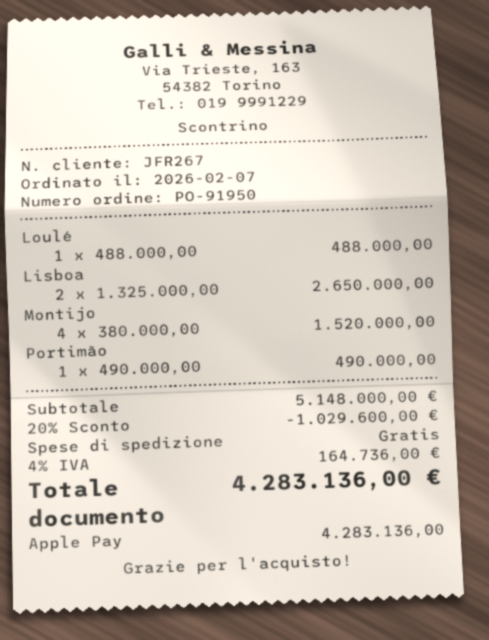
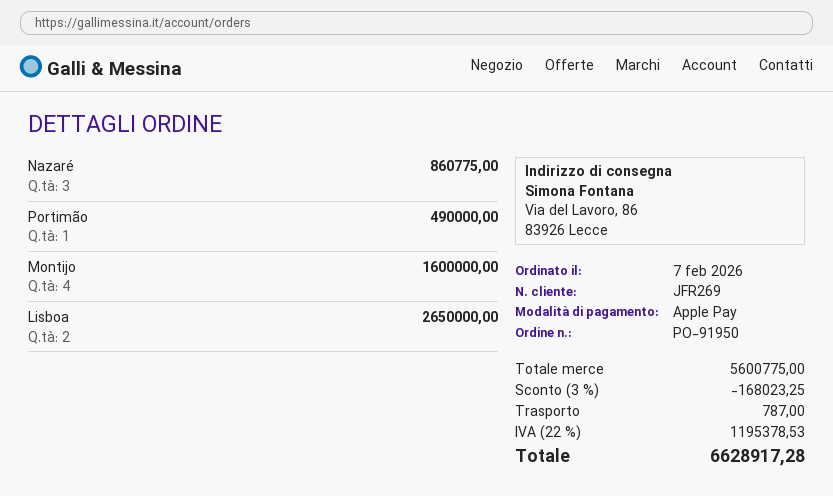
customer number: JFR267 -> JFR269
Loulé: 1 for 488000.00 -> none
Montijo: 4 for 1520000.00 -> 4 for 1600000.00
Nazaré: none -> 3 for 860775.00
subtotal: 5148000.00 -> 5600775.00
discount: 20% = 1029600.00 -> 3% = 168023.25
shipping: 0.00 -> 787.00
tax: 4% = 164736.00 -> 22% = 1195378.53
total: 4283136.00 -> 6628917.28

